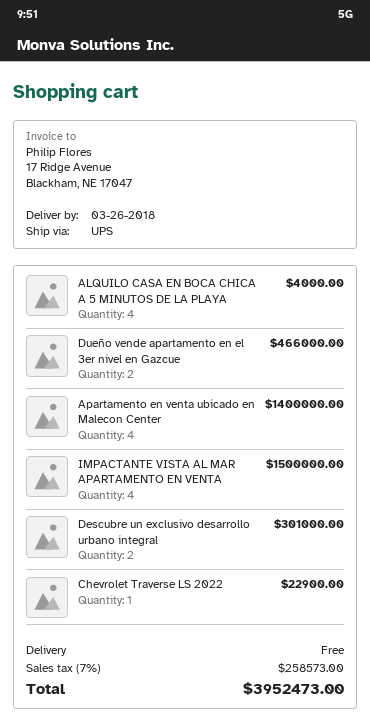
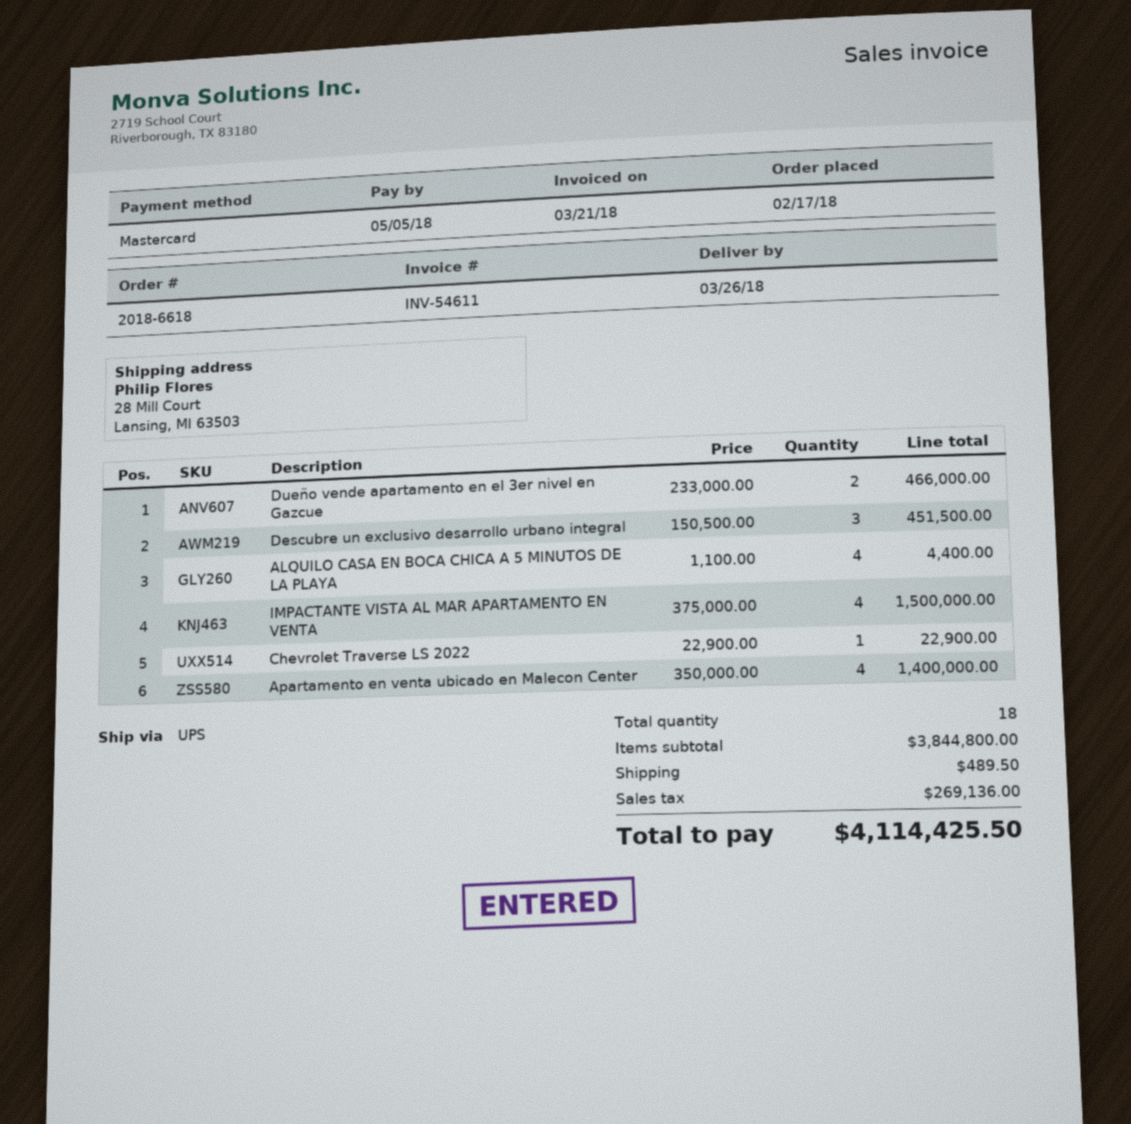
ALQUILO CASA EN BOCA CHICA A 5 MINUTOS DE LA PLAYA: 4 for 4000.00 -> 4 for 4400.00
Descubre un exclusivo desarrollo urbano integral: 2 for 301000.00 -> 3 for 451500.00
shipping: 0.00 -> 489.50
tax: 258573.00 -> 269136.00
total: 3952473.00 -> 4114425.50

